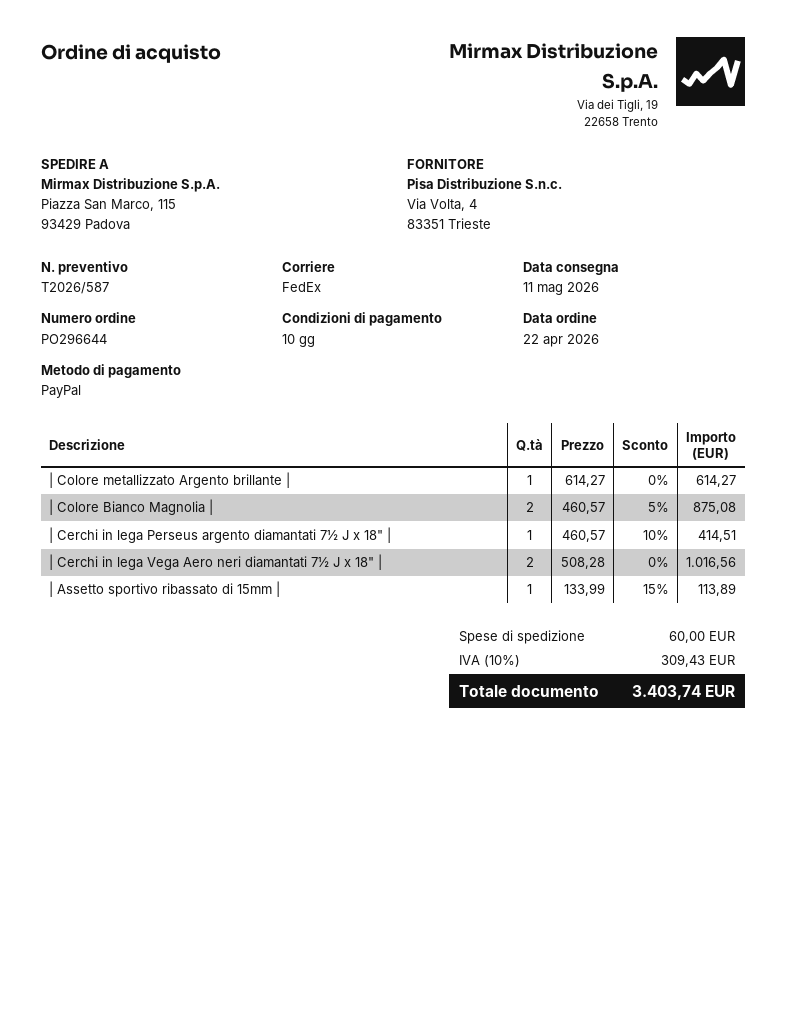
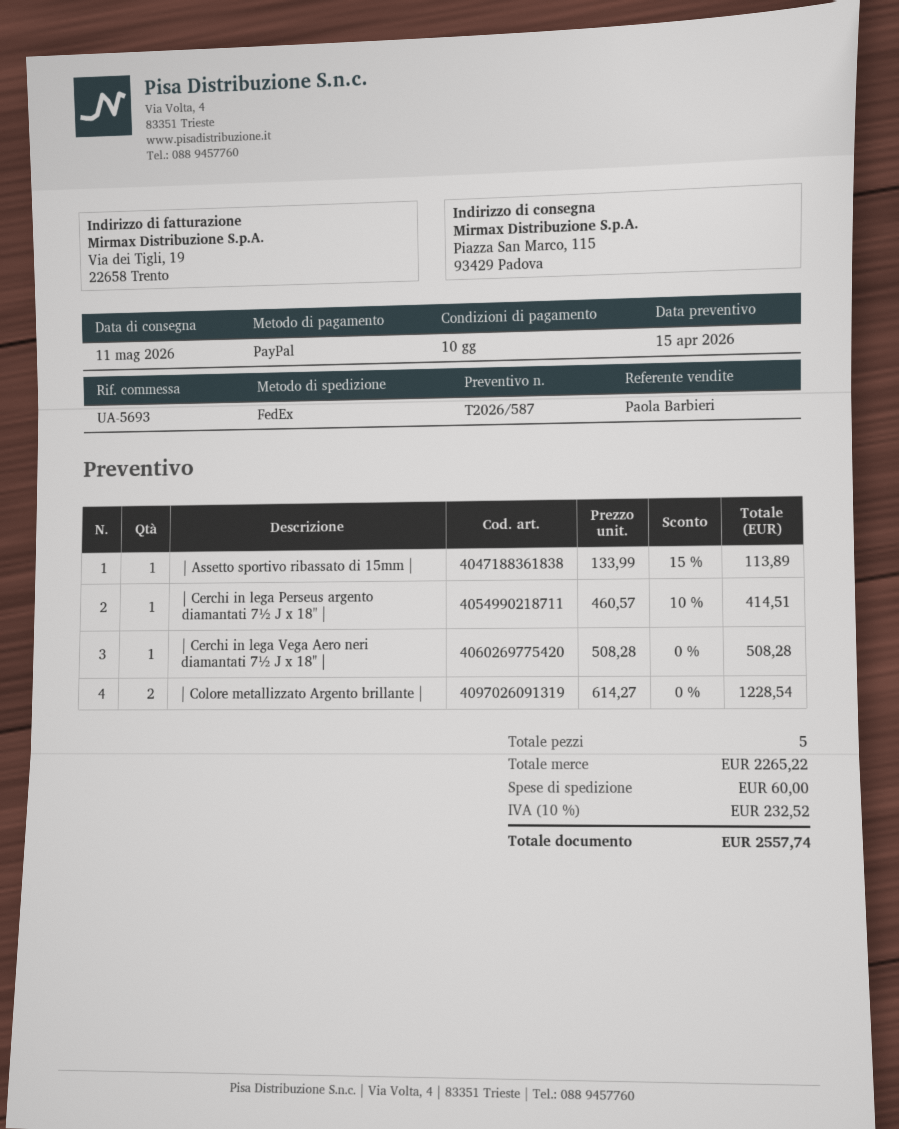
| Colore metallizzato Argento brillante |: 1 x 614.27 = 614.27 -> 2 x 614.27 = 1228.54
| Colore Bianco Magnolia |: 2 x 460.57 - 5% = 875.08 -> none
| Cerchi in lega Vega Aero neri diamantati 7½ J x 18" |: 2 x 508.28 = 1016.56 -> 1 x 508.28 = 508.28
tax: 10% = 309.43 -> 10% = 232.52
total: 3403.74 -> 2557.74

